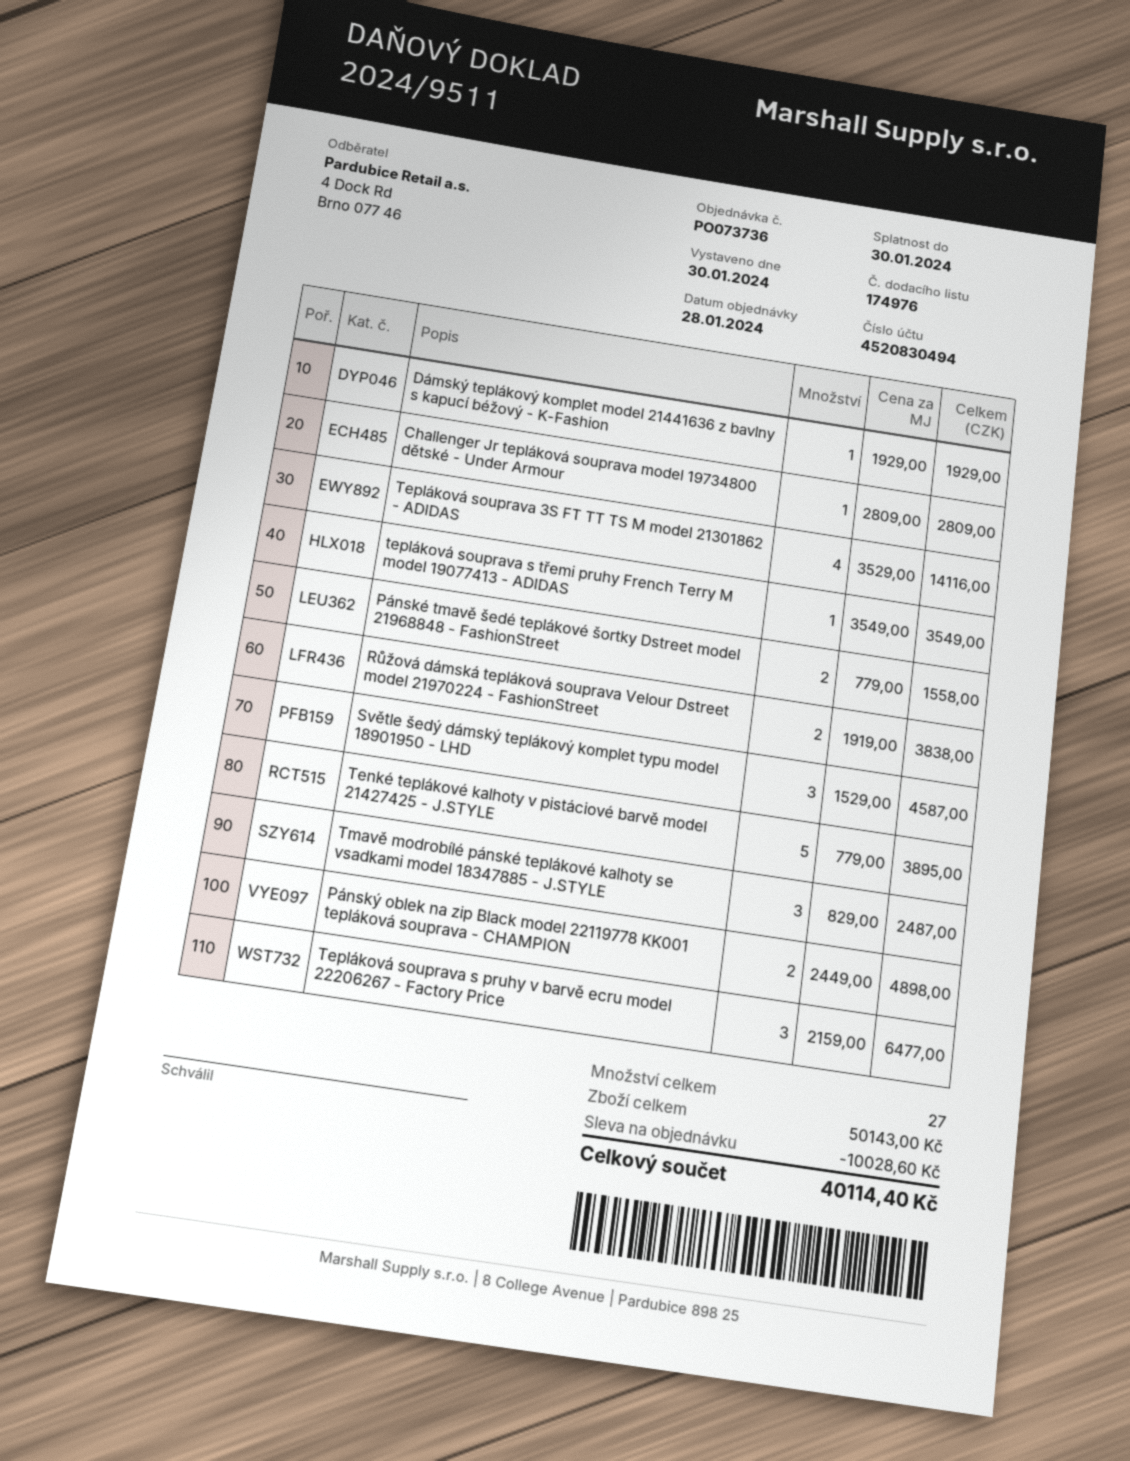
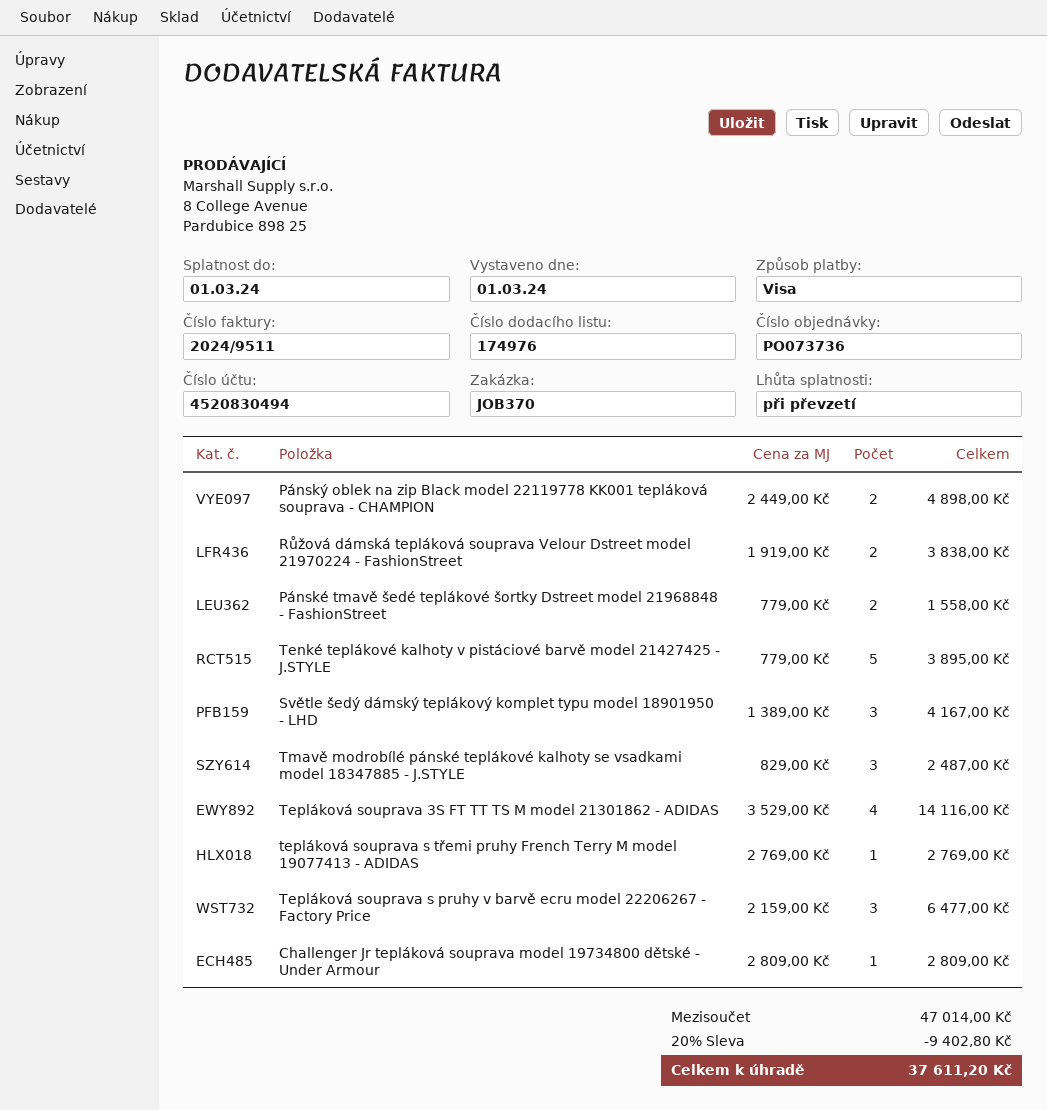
invoice date: 2024-01-30 -> 2024-03-01
due date: 2024-01-30 -> 2024-03-01
Dámský teplákový komplet model 21441636 z bavlny s kapucí béžový - K-Fashion: 1 x 1929.00 = 1929.00 -> none
tepláková souprava s třemi pruhy French Terry M model 19077413 - ADIDAS: 1 x 3549.00 = 3549.00 -> 1 x 2769.00 = 2769.00
Světle šedý dámský teplákový komplet typu model 18901950 - LHD: 3 x 1529.00 = 4587.00 -> 3 x 1389.00 = 4167.00
subtotal: 50143.00 -> 47014.00
discount: 10028.60 -> 9402.80
total: 40114.40 -> 37611.20

